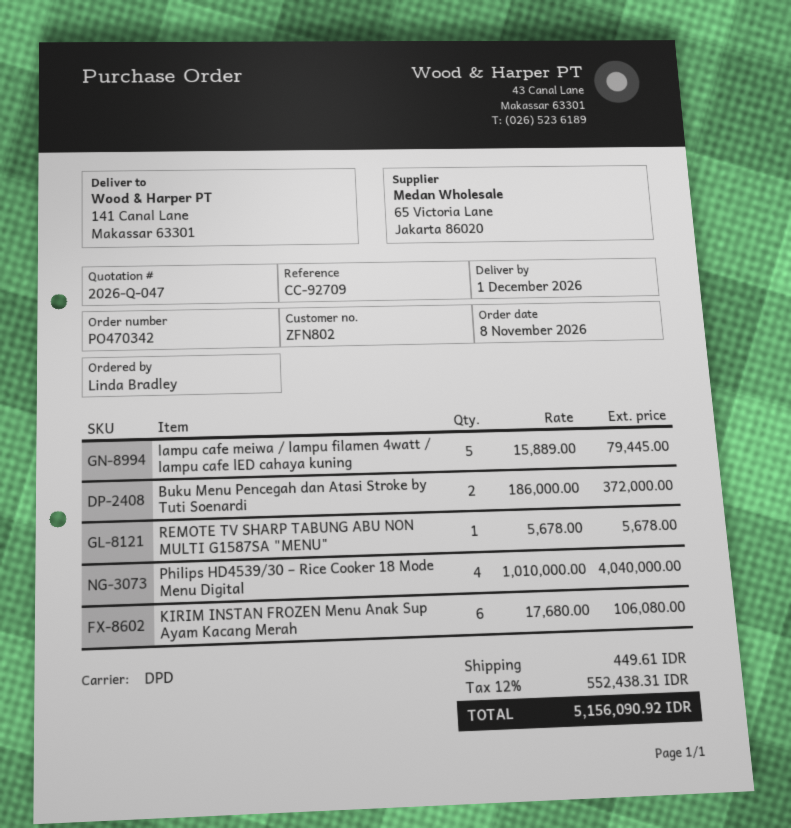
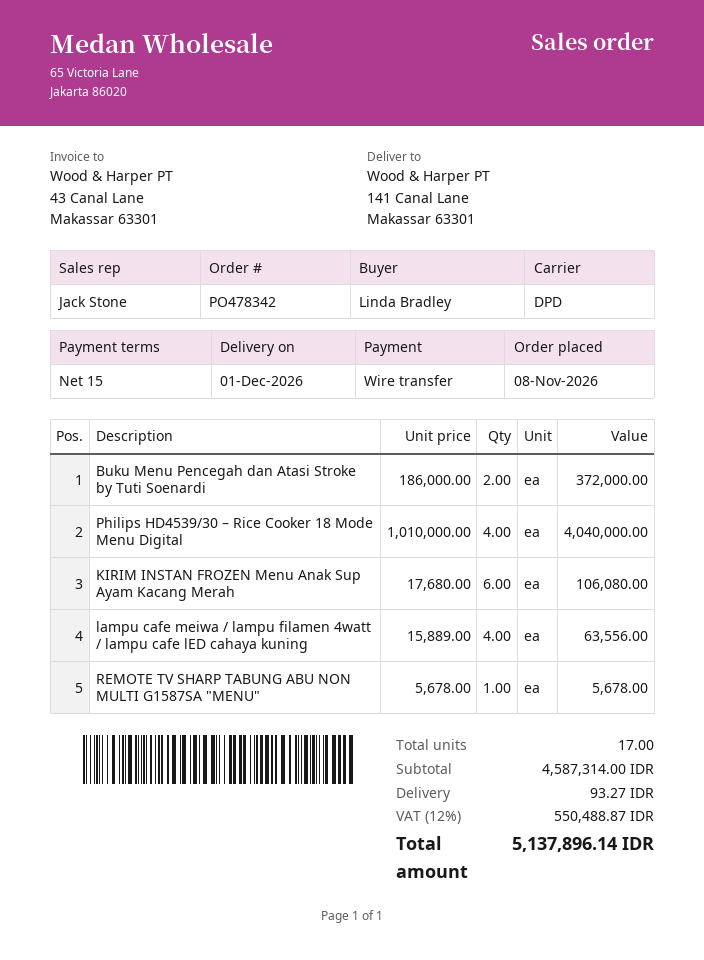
order number: PO470342 -> PO478342
lampu cafe meiwa / lampu filamen 4watt / lampu cafe lED cahaya kuning: 5 x 15889.00 = 79445.00 -> 4 x 15889.00 = 63556.00
shipping: 449.61 -> 93.27
tax: 12% = 552438.31 -> 12% = 550488.87
total: 5156090.92 -> 5137896.14

